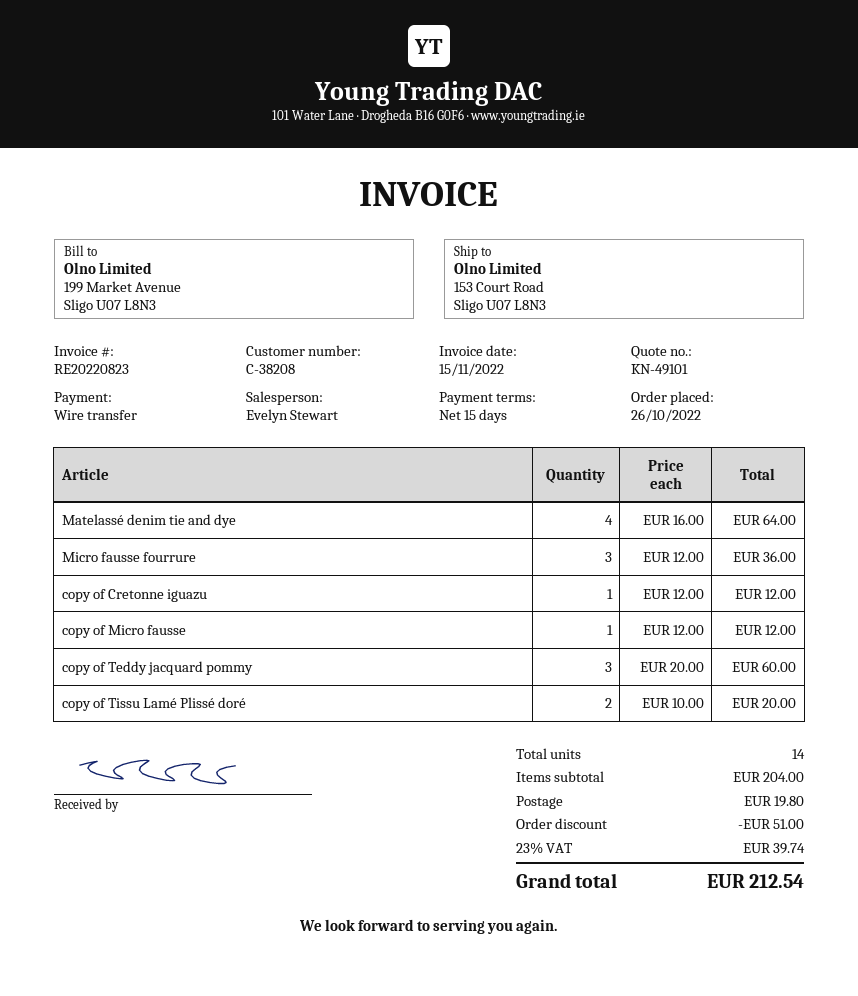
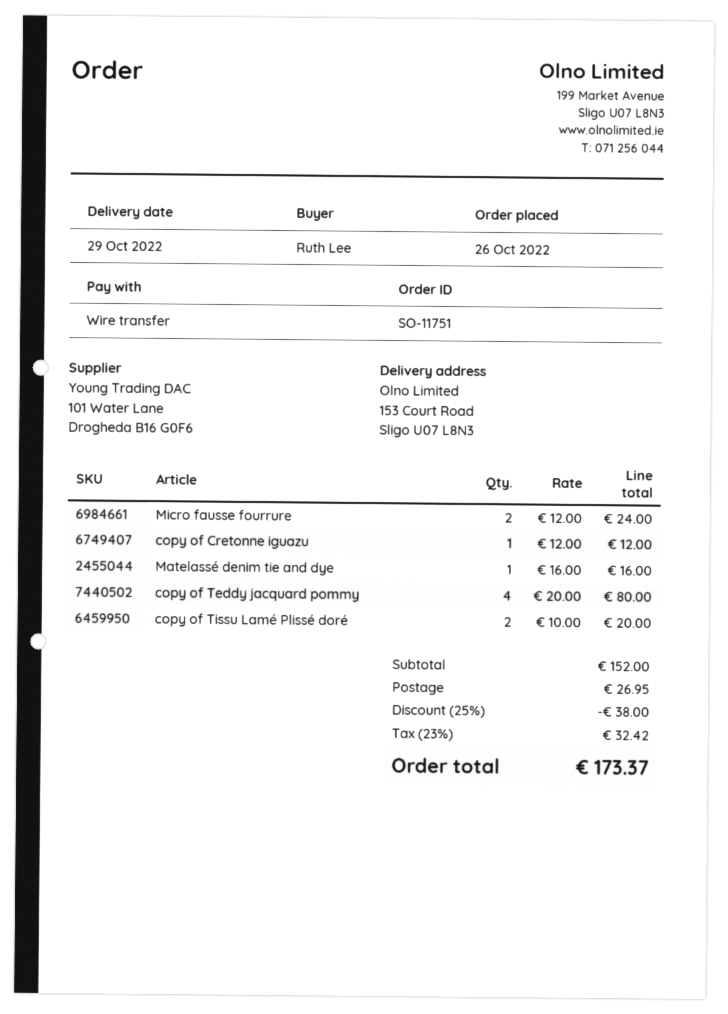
Matelassé denim tie and dye: 4 x 16.00 = 64.00 -> 1 x 16.00 = 16.00
Micro fausse fourrure: 3 x 12.00 = 36.00 -> 2 x 12.00 = 24.00
copy of Micro fausse: 1 x 12.00 = 12.00 -> none
copy of Teddy jacquard pommy: 3 x 20.00 = 60.00 -> 4 x 20.00 = 80.00
subtotal: 204.00 -> 152.00
discount: 51.00 -> 38.00
shipping: 19.80 -> 26.95
tax: 23% = 39.74 -> 23% = 32.42
total: 212.54 -> 173.37

